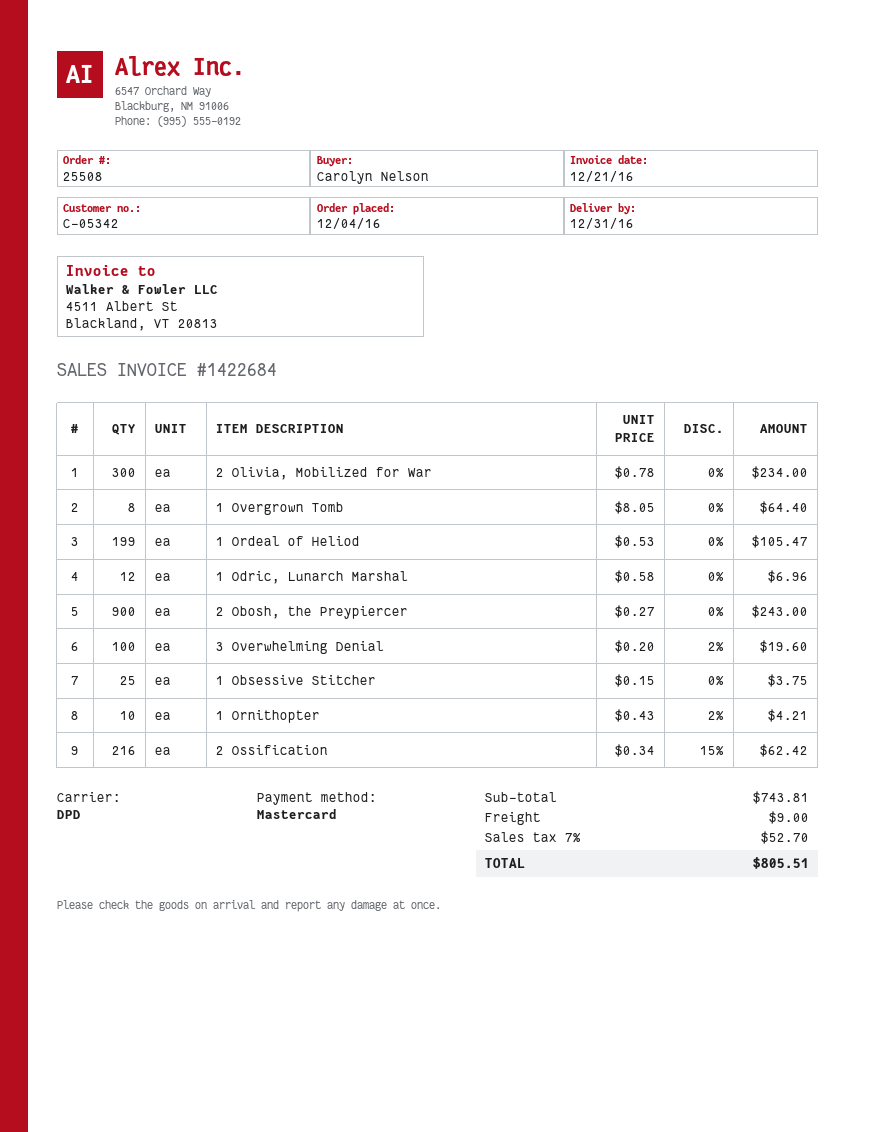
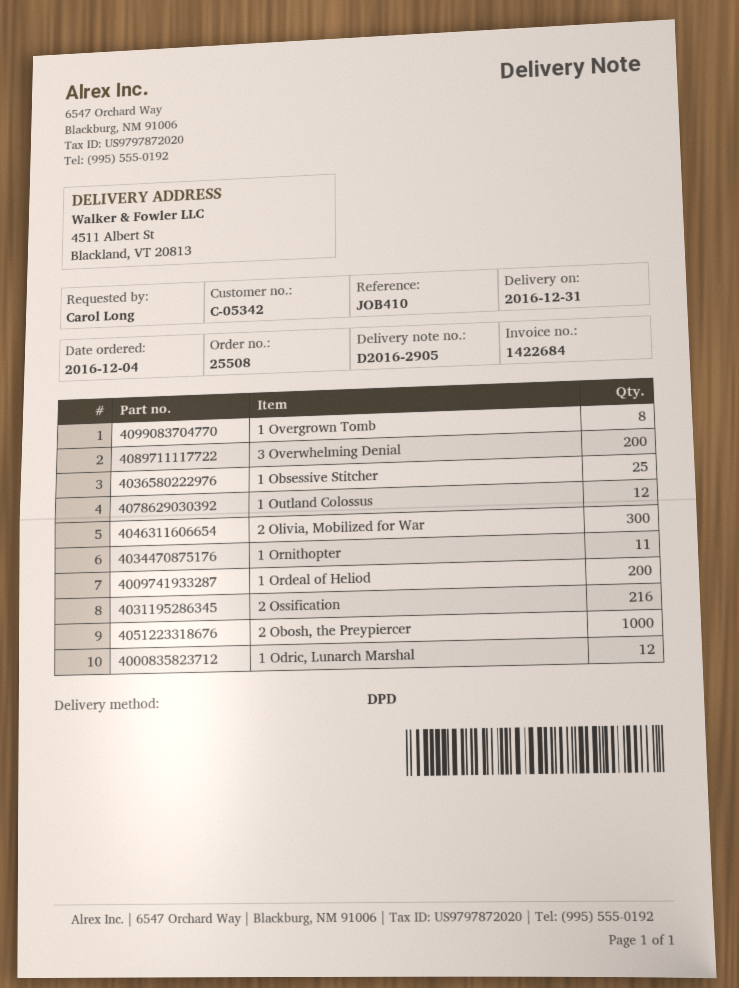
ordered by: Carolyn Nelson -> Carol Long
1 Ordeal of Heliod: 199 -> 200
2 Obosh, the Preypiercer: 900 -> 1000
3 Overwhelming Denial: 100 -> 200
1 Ornithopter: 10 -> 11
1 Outland Colossus: none -> 12

